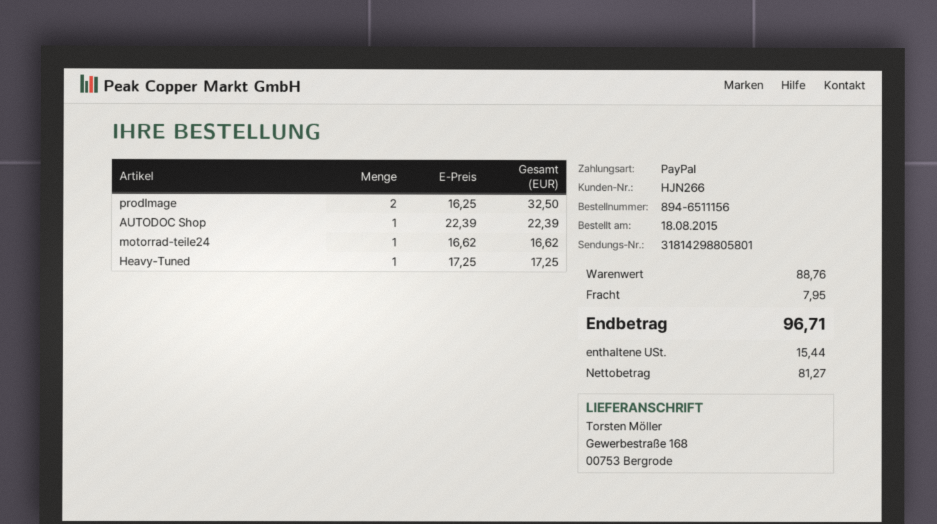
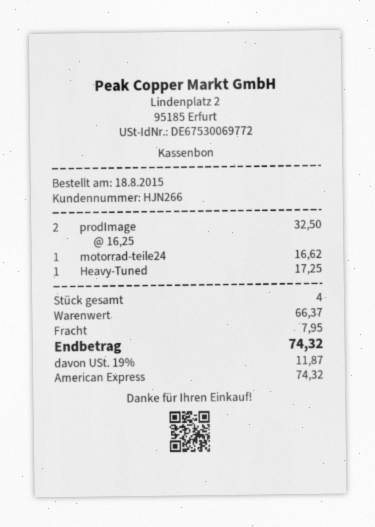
payment method: PayPal -> American Express
AUTODOC Shop: 1 x 22.39 = 22.39 -> none
subtotal: 88.76 -> 66.37
tax: 15.44 -> 11.87
total: 96.71 -> 74.32

